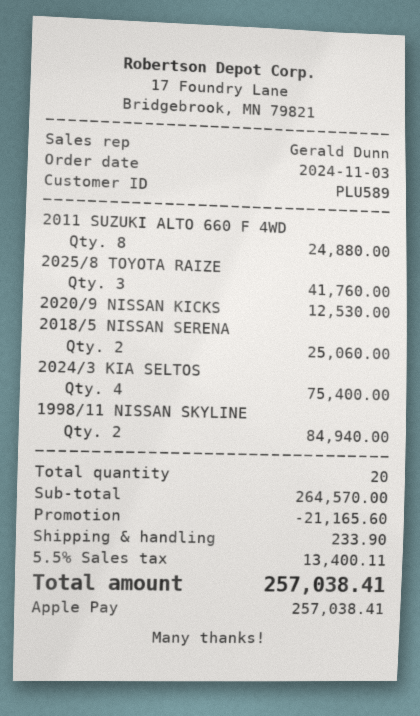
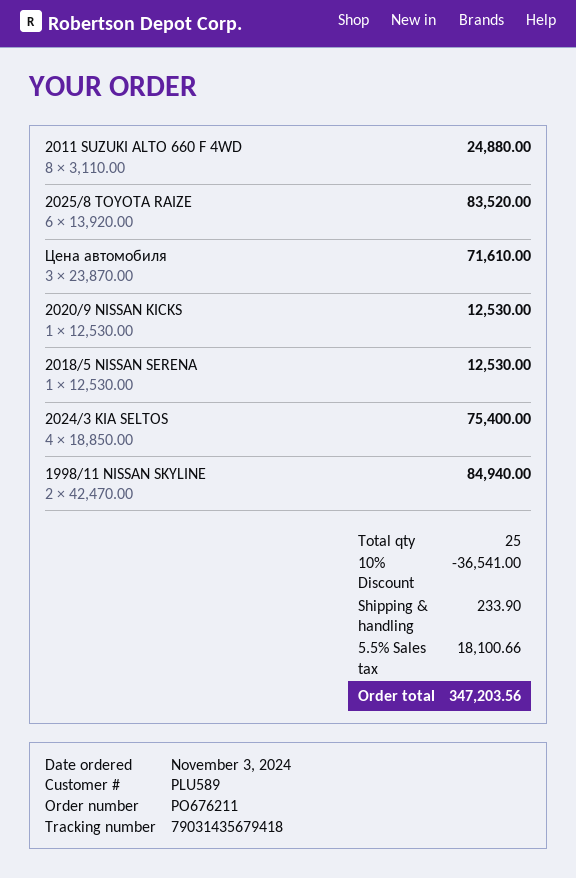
2025/8 TOYOTA RAIZE: 3 for 41760.00 -> 6 for 83520.00
2018/5 NISSAN SERENA: 2 for 25060.00 -> 1 for 12530.00
Цена автомобиля: none -> 3 for 71610.00
total quantity: 20 -> 25
discount: 21165.60 -> 36541.00
tax: 5.5% = 13400.11 -> 5.5% = 18100.66
total: 257038.41 -> 347203.56

